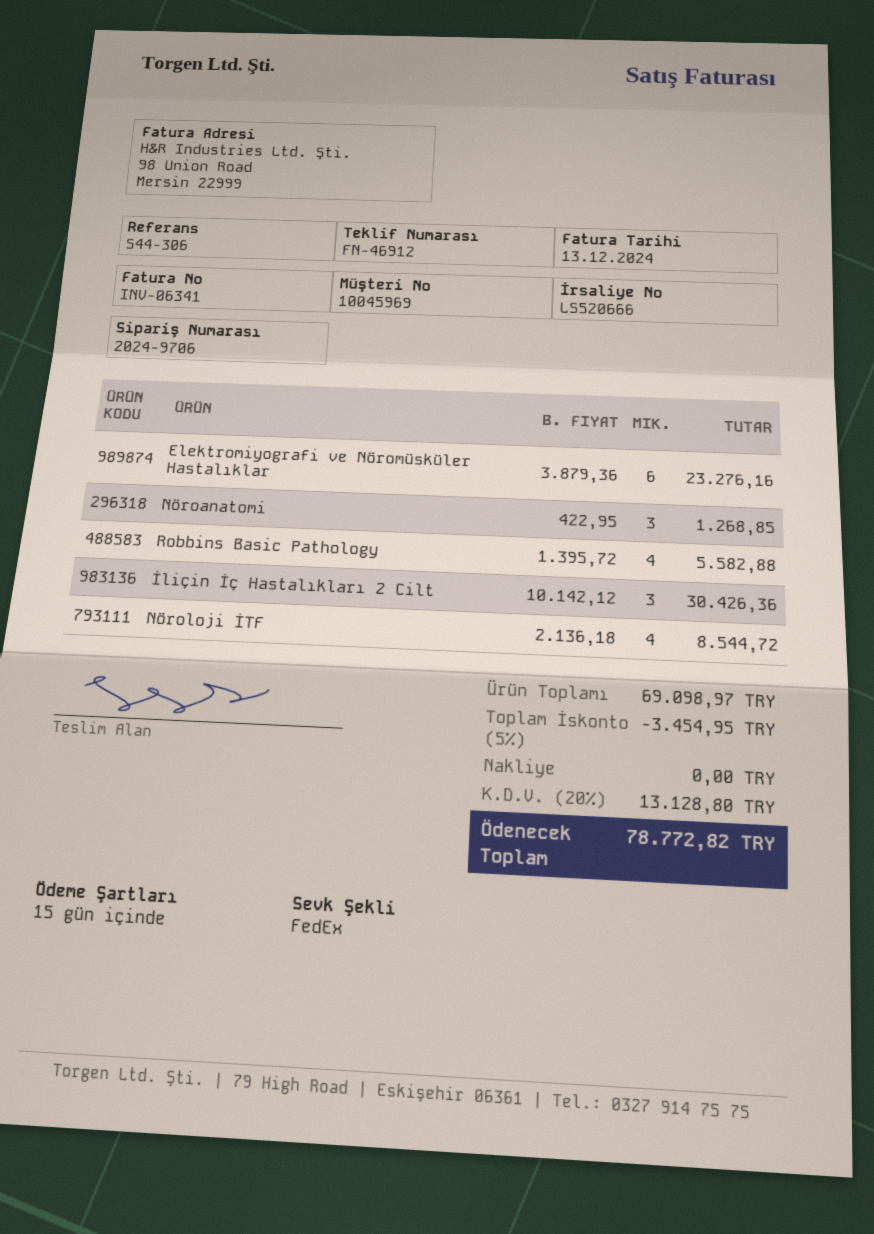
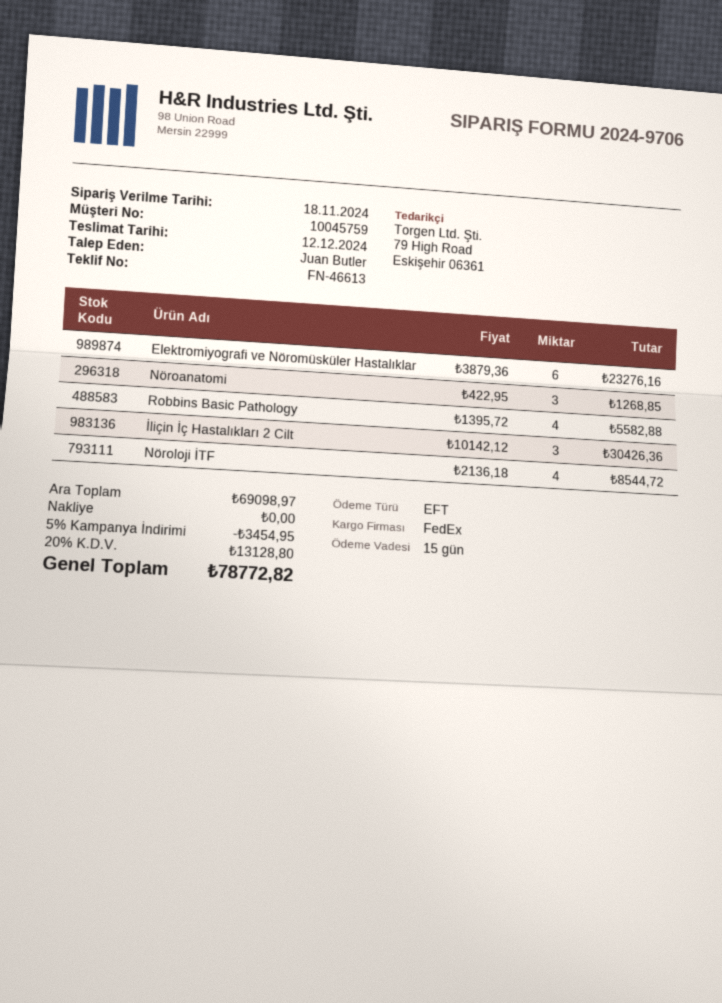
quote number: FN-46912 -> FN-46613
customer number: 10045969 -> 10045759

